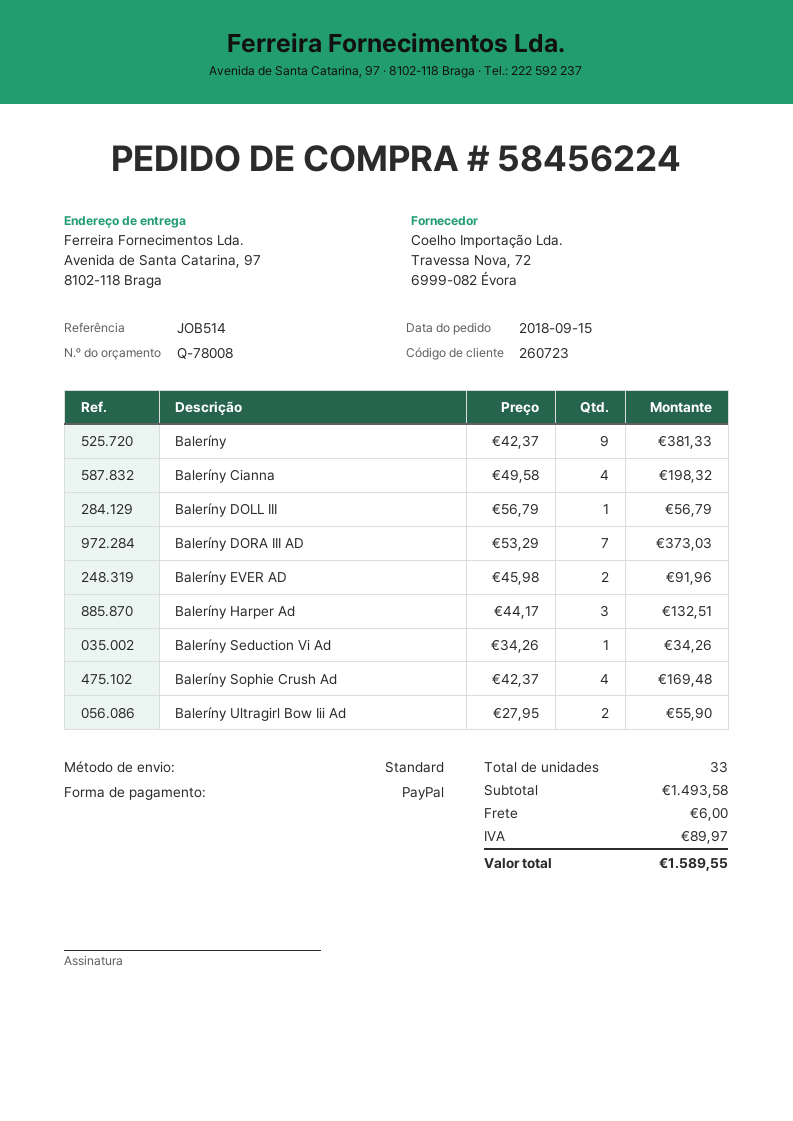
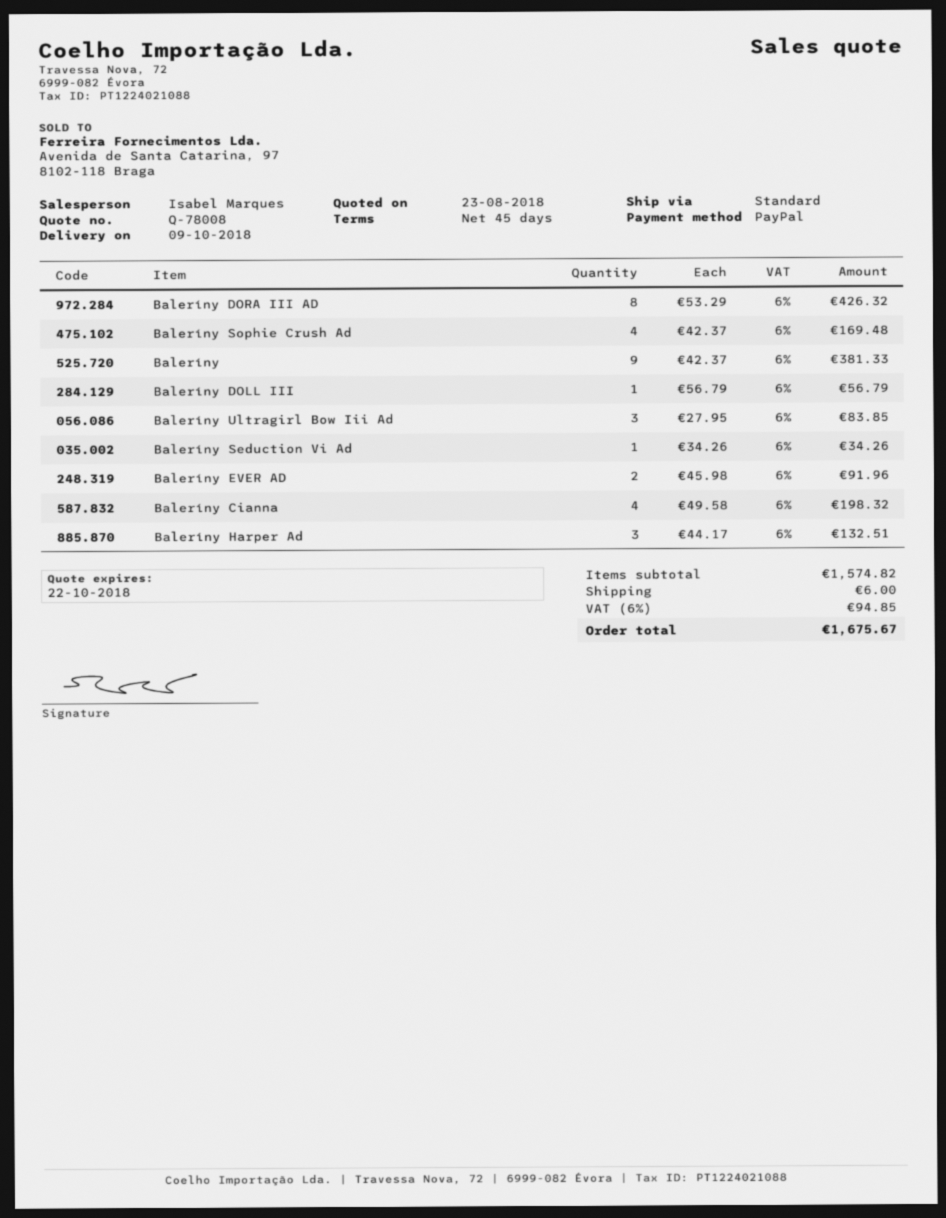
Baleríny DORA III AD: 7 x 53.29 = 373.03 -> 8 x 53.29 = 426.32
Baleríny Ultragirl Bow Iii Ad: 2 x 27.95 = 55.90 -> 3 x 27.95 = 83.85
subtotal: 1493.58 -> 1574.82
tax: 89.97 -> 94.85
total: 1589.55 -> 1675.67

